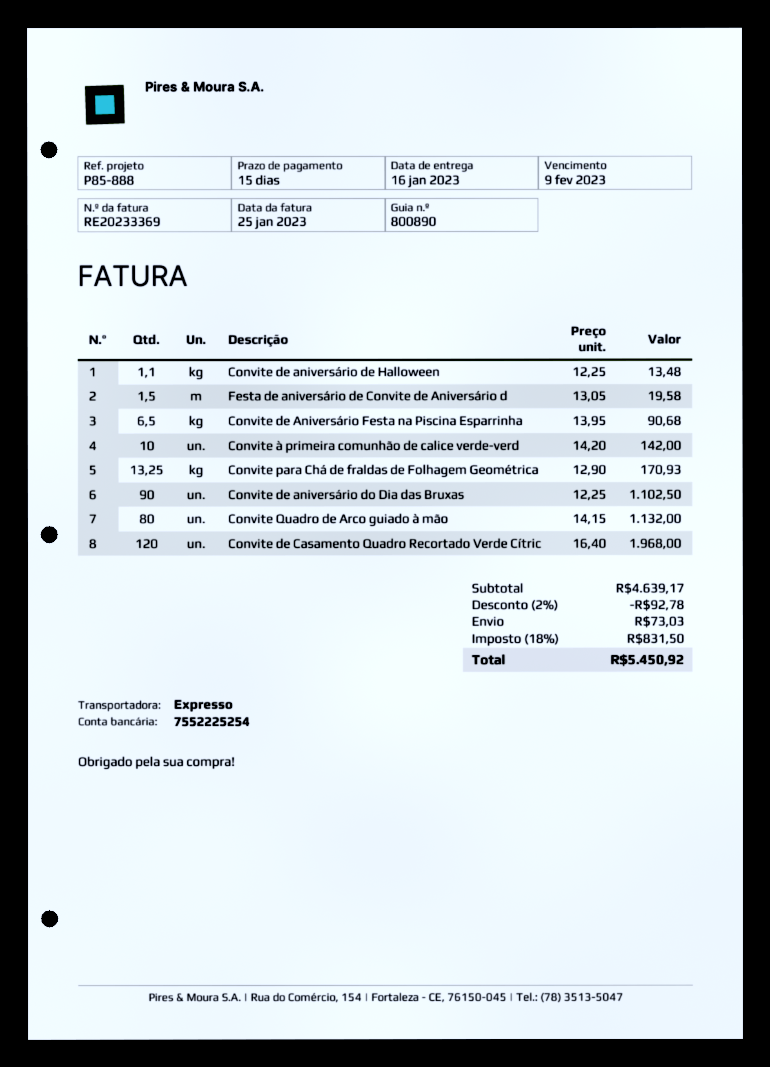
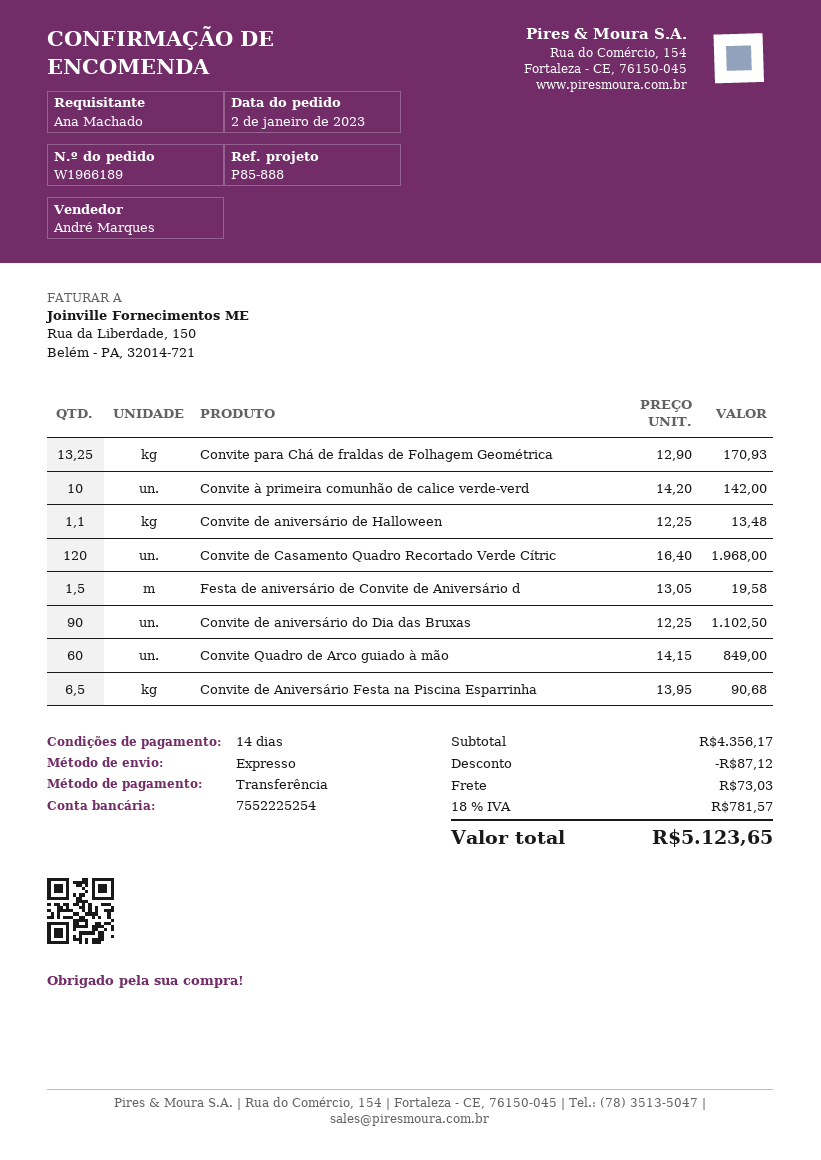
payment terms: 15 days -> 14 days
Convite Quadro de Arco guiado à mão: 80 x 14.15 = 1132.00 -> 60 x 14.15 = 849.00
subtotal: 4639.17 -> 4356.17
discount: 92.78 -> 87.12
tax: 18% = 831.50 -> 18% = 781.57
total: 5450.92 -> 5123.65

